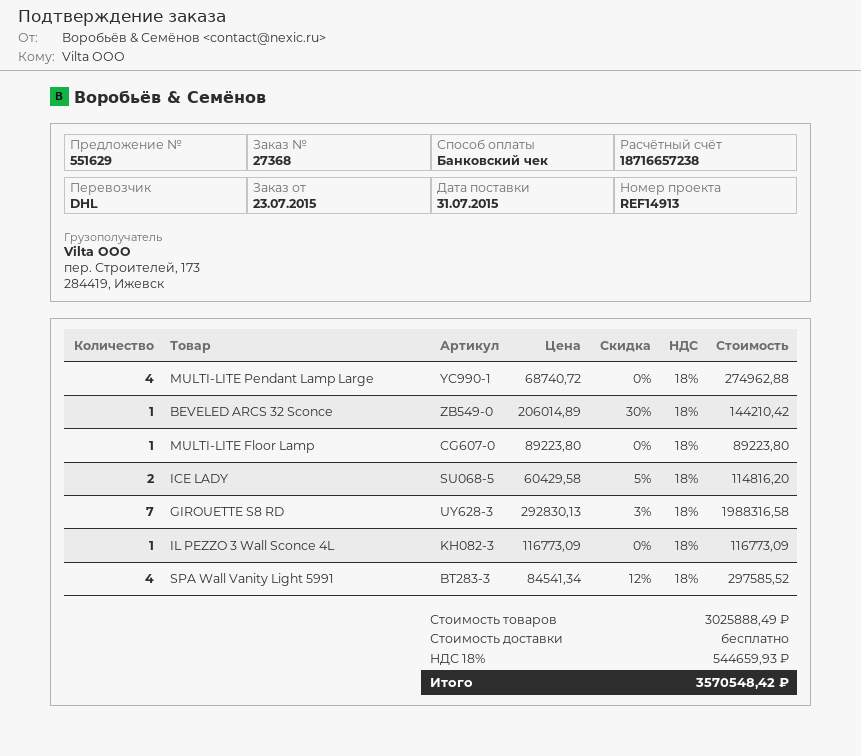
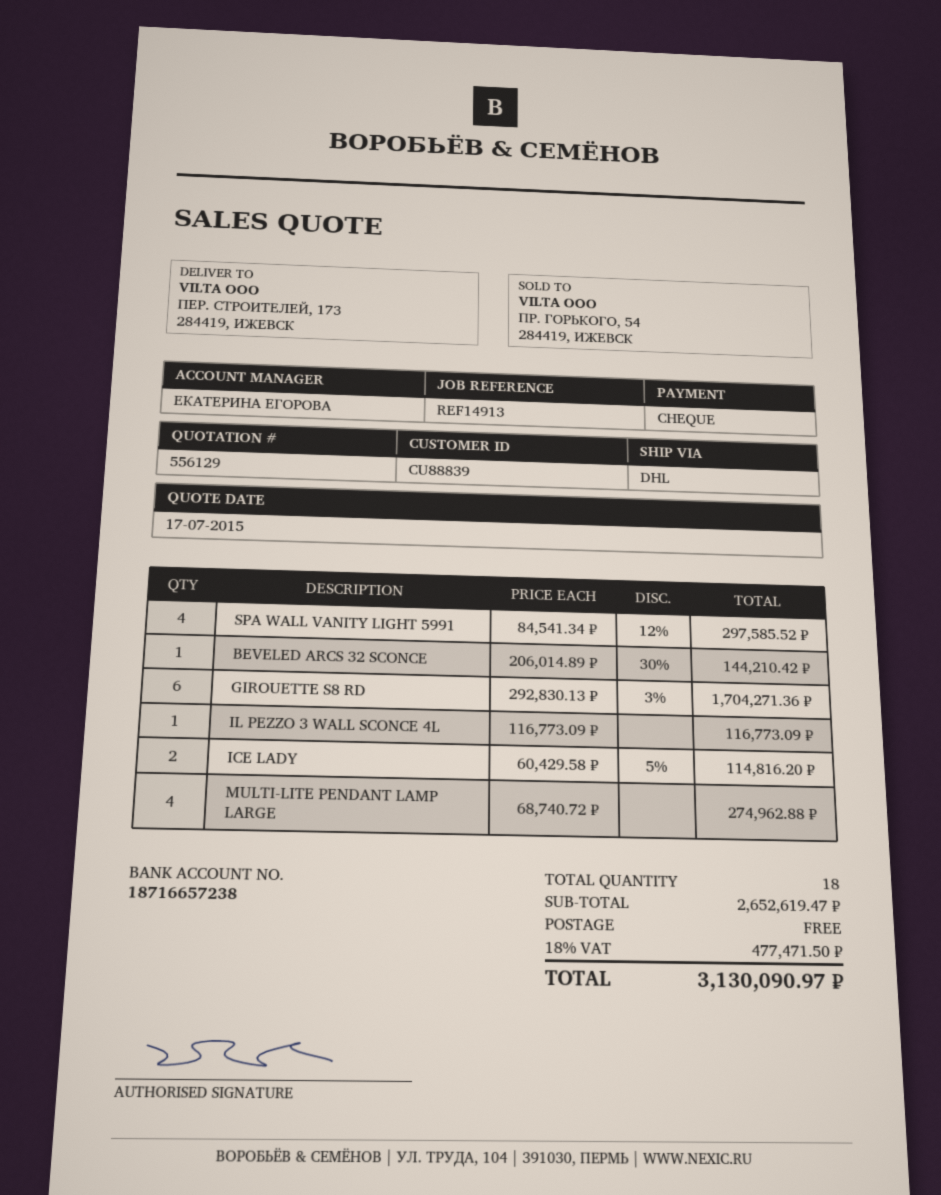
quote number: 551629 -> 556129
MULTI-LITE Floor Lamp: 1 x 89223.80 = 89223.80 -> none
GIROUETTE S8 RD: 7 x 292830.13 - 3% = 1988316.58 -> 6 x 292830.13 - 3% = 1704271.36
subtotal: 3025888.49 -> 2652619.47
tax: 18% = 544659.93 -> 18% = 477471.50
total: 3570548.42 -> 3130090.97

